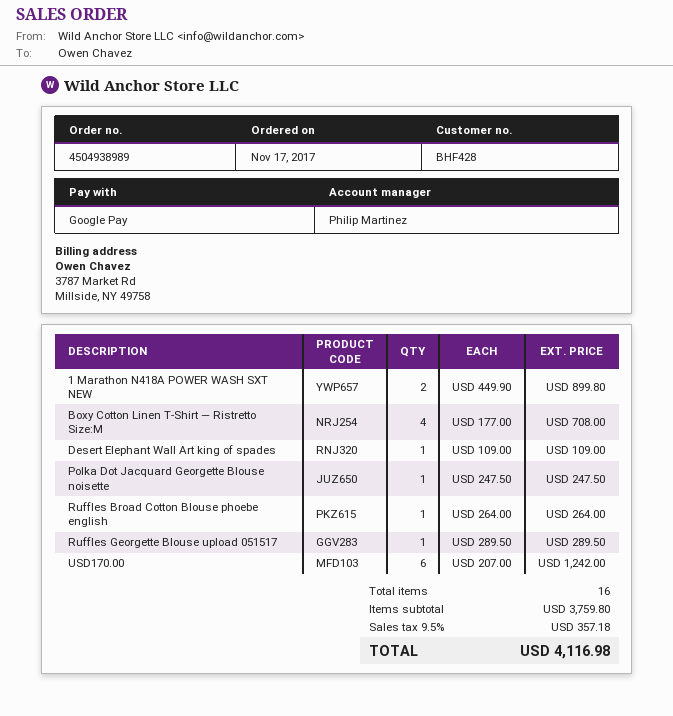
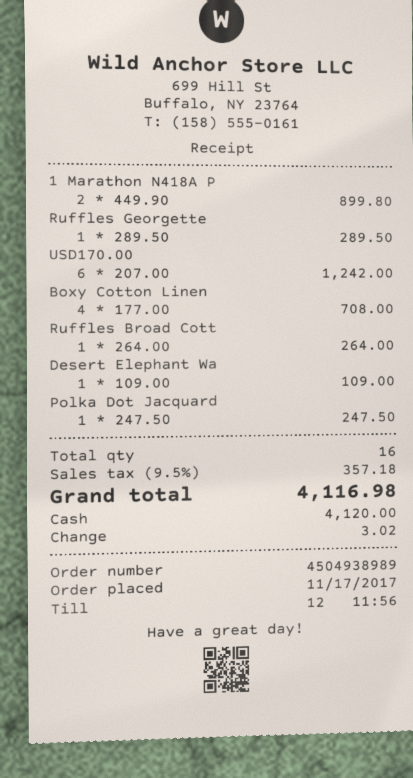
payment method: Google Pay -> cash

